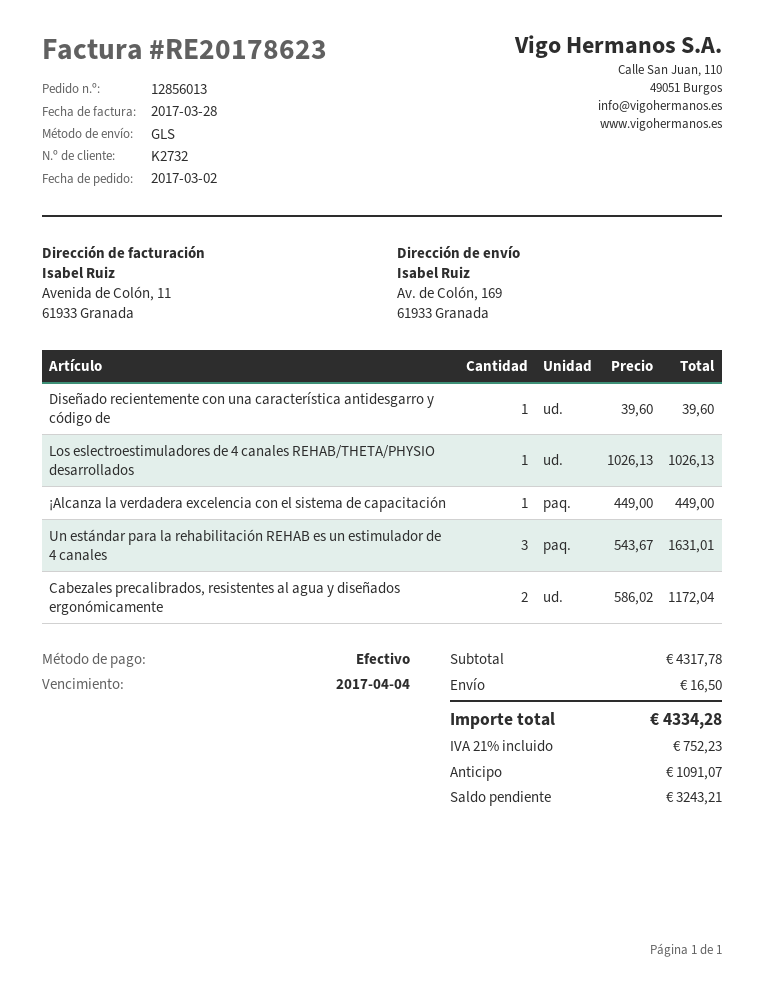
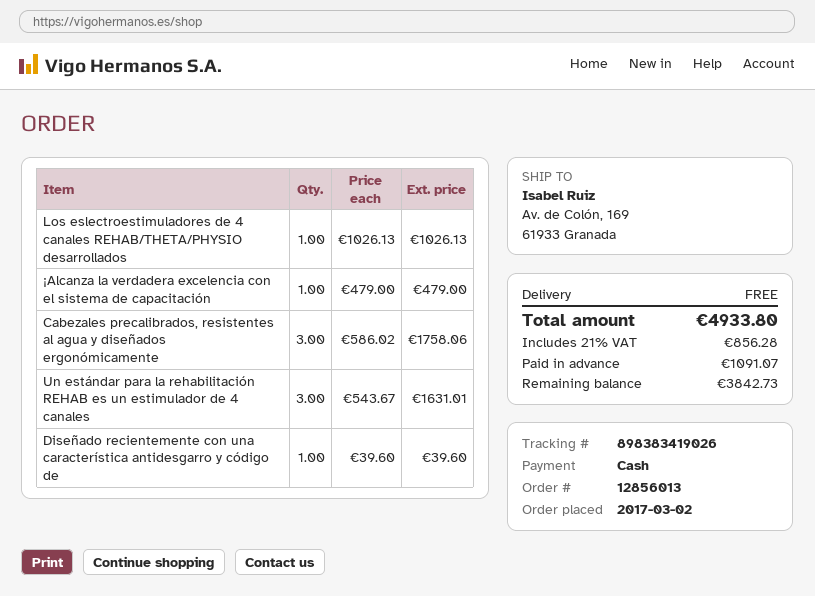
¡Alcanza la verdadera excelencia con el sistema de capacitación: 1 x 449.00 = 449.00 -> 1 x 479.00 = 479.00
Cabezales precalibrados, resistentes al agua y diseñados ergonómicamente: 2 x 586.02 = 1172.04 -> 3 x 586.02 = 1758.06
shipping: 16.50 -> 0.00
tax: 21% = 752.23 -> 21% = 856.28
total: 4334.28 -> 4933.80
balance: 3243.21 -> 3842.73

